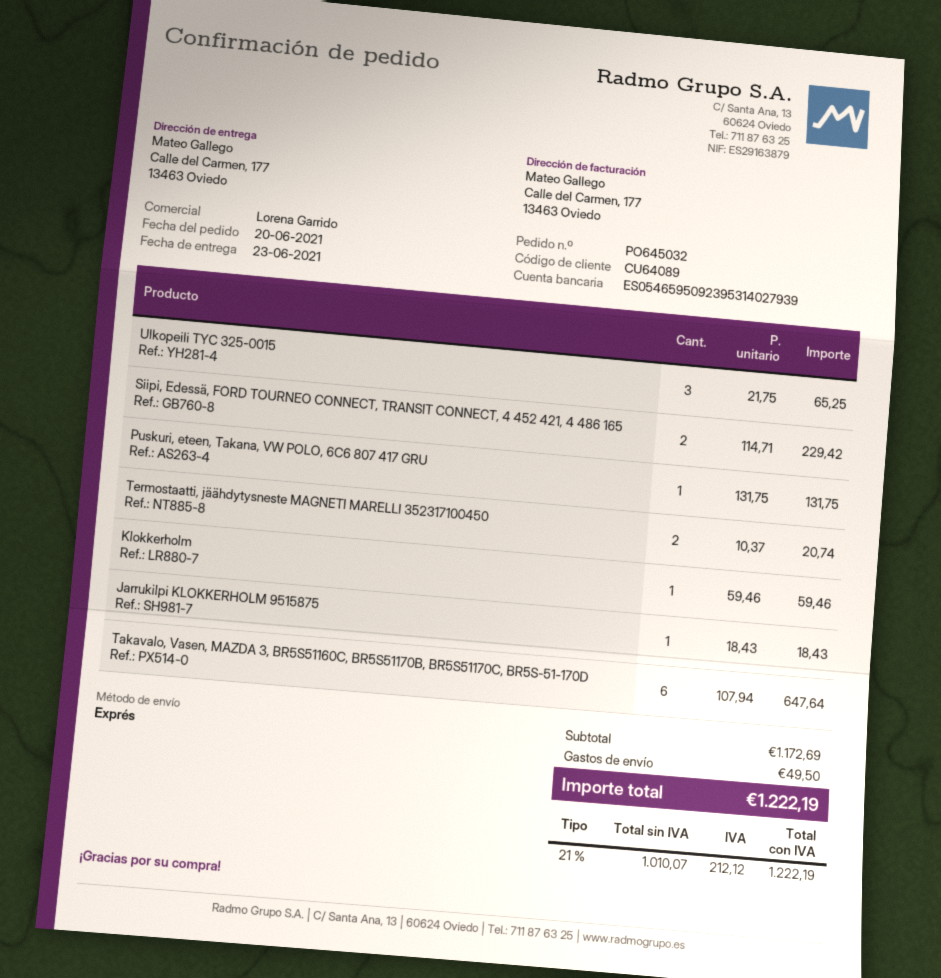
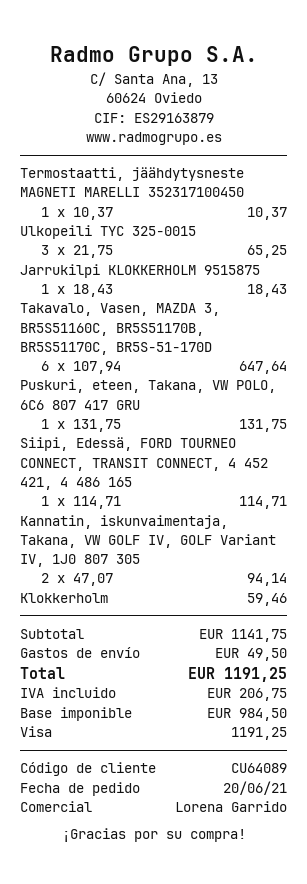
Siipi, Edessä, FORD TOURNEO CONNECT, TRANSIT CONNECT, 4 452 421, 4 486 165: 2 x 114.71 = 229.42 -> 1 x 114.71 = 114.71
Termostaatti, jäähdytysneste MAGNETI MARELLI 352317100450: 2 x 10.37 = 20.74 -> 1 x 10.37 = 10.37
Kannatin, iskunvaimentaja, Takana, VW GOLF IV, GOLF Variant IV, 1J0 807 305: none -> 2 x 47.07 = 94.14
subtotal: 1172.69 -> 1141.75
net: 1010.07 -> 984.50
tax: 212.12 -> 206.75
total: 1222.19 -> 1191.25

